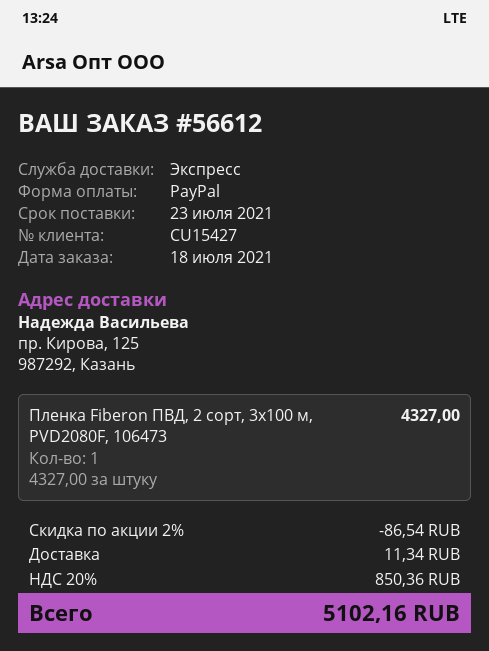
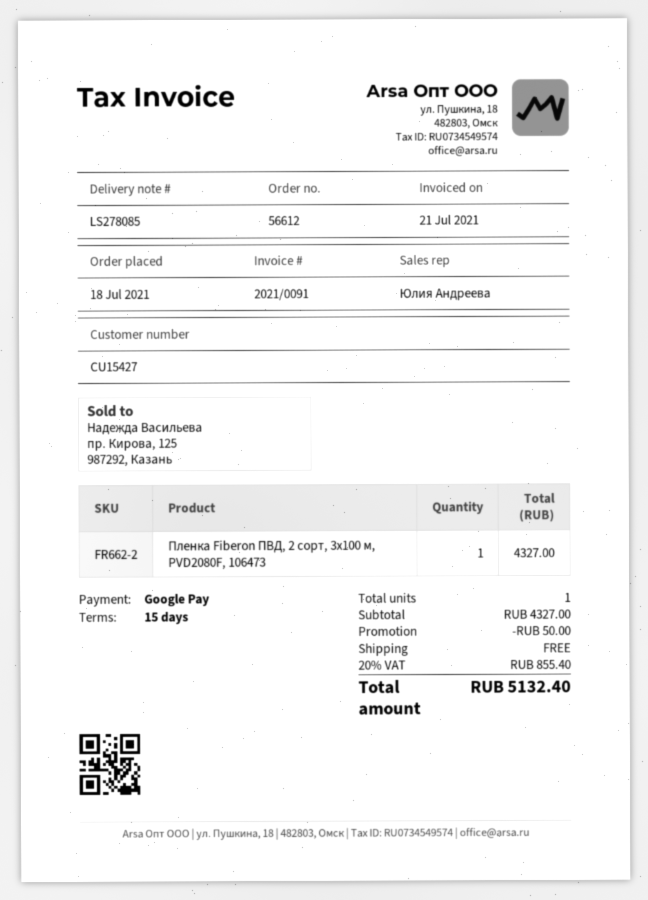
payment method: PayPal -> Google Pay
discount: 86.54 -> 50.00
shipping: 11.34 -> 0.00
tax: 20% = 850.36 -> 20% = 855.40
total: 5102.16 -> 5132.40

